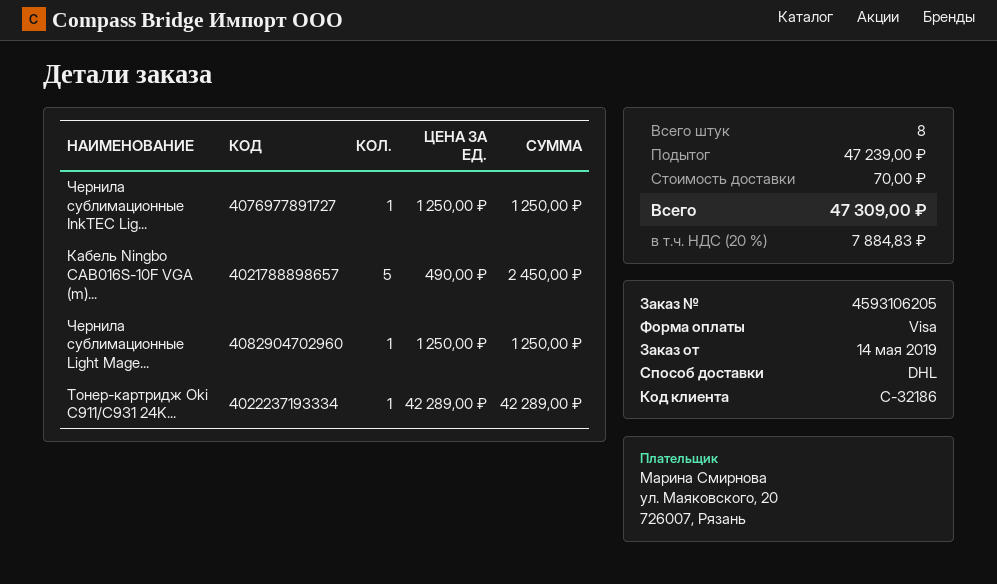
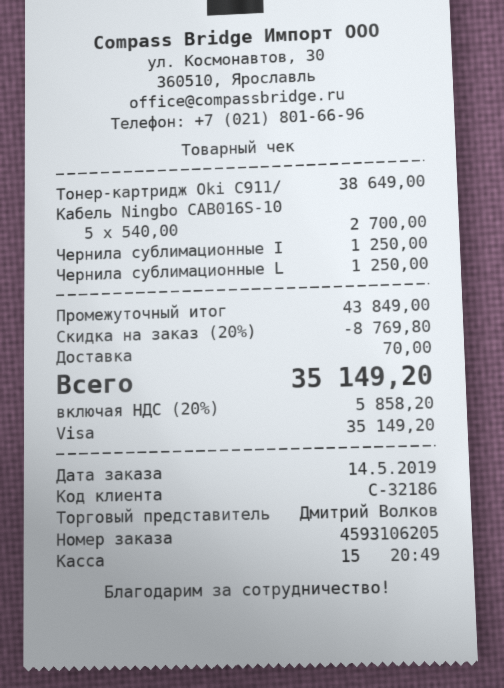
Кабель Ningbo CAB016S-10F VGA (m)...: 5 x 490.00 = 2450.00 -> 5 x 540.00 = 2700.00
Тонер-картридж Oki C911/C931 24K...: 1 x 42289.00 = 42289.00 -> 1 x 38649.00 = 38649.00
subtotal: 47239.00 -> 43849.00
discount: none -> 20% = 8769.80
tax: 20% = 7884.83 -> 20% = 5858.20
total: 47309.00 -> 35149.20

